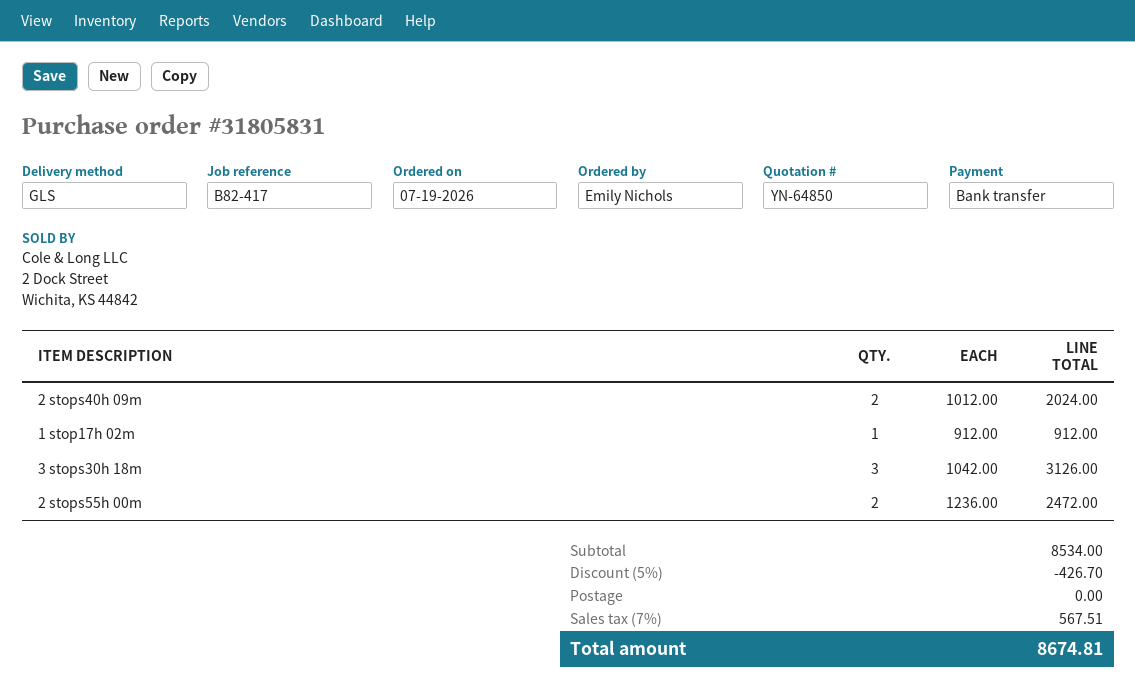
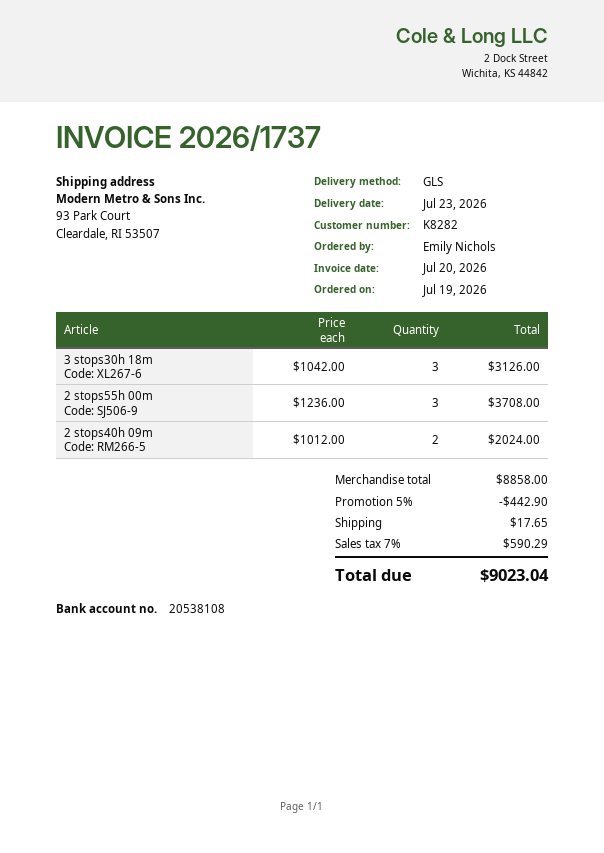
1 stop17h 02m: 1 x 912.00 = 912.00 -> none
2 stops55h 00m: 2 x 1236.00 = 2472.00 -> 3 x 1236.00 = 3708.00
subtotal: 8534.00 -> 8858.00
discount: 5% = 426.70 -> 5% = 442.90
shipping: 0.00 -> 17.65
tax: 7% = 567.51 -> 7% = 590.29
total: 8674.81 -> 9023.04

